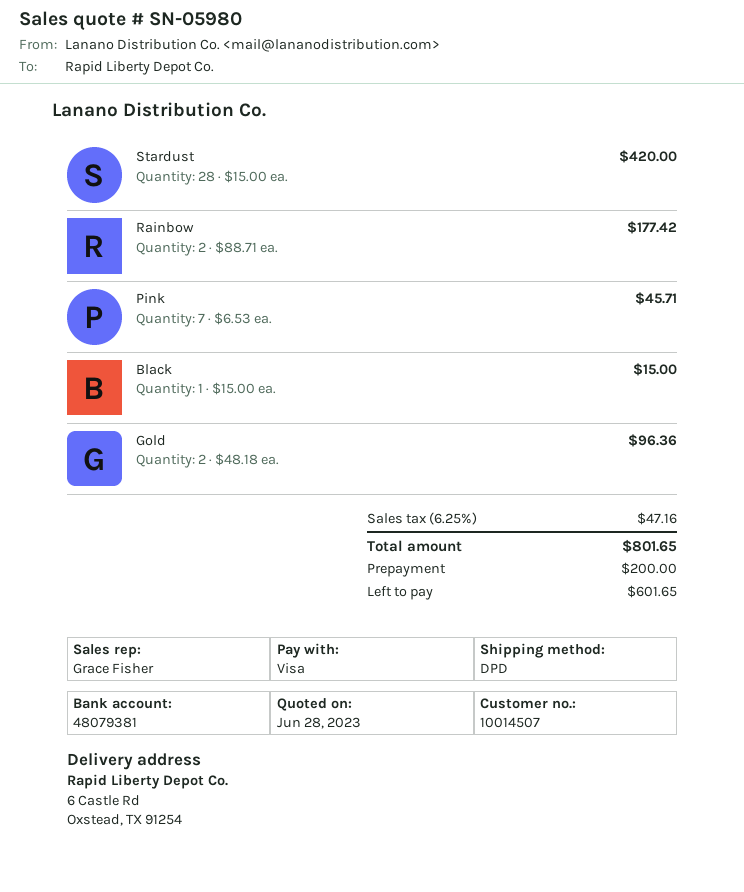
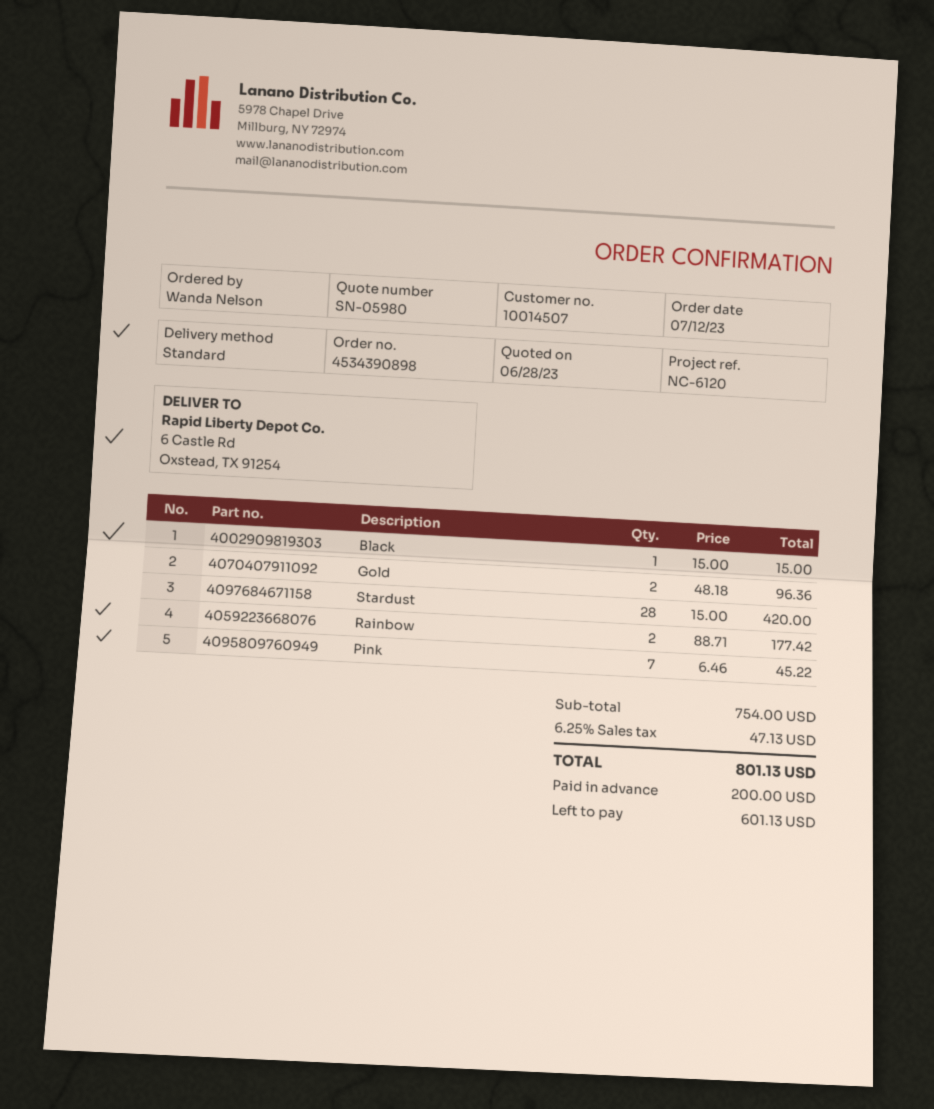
shipping method: DPD -> standard
Pink: 7 x 6.53 = 45.71 -> 7 x 6.46 = 45.22
tax: 6.25% = 47.16 -> 6.25% = 47.13
total: 801.65 -> 801.13
balance: 601.65 -> 601.13

